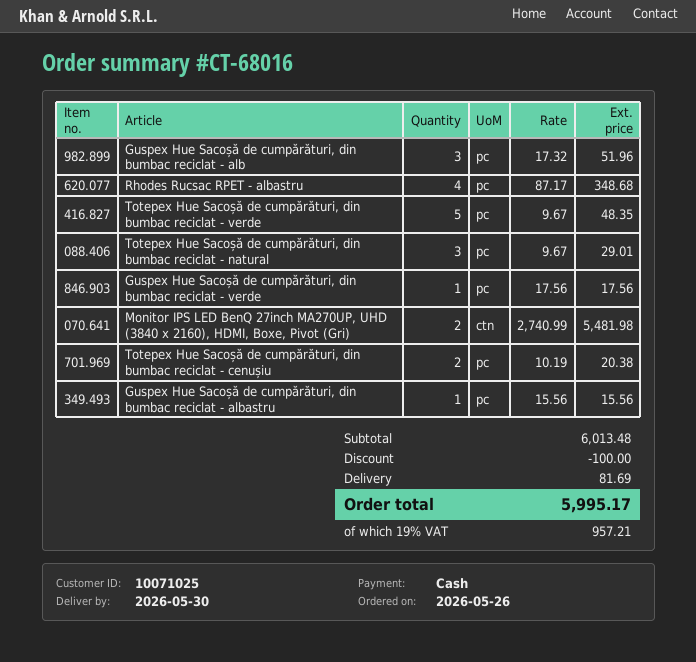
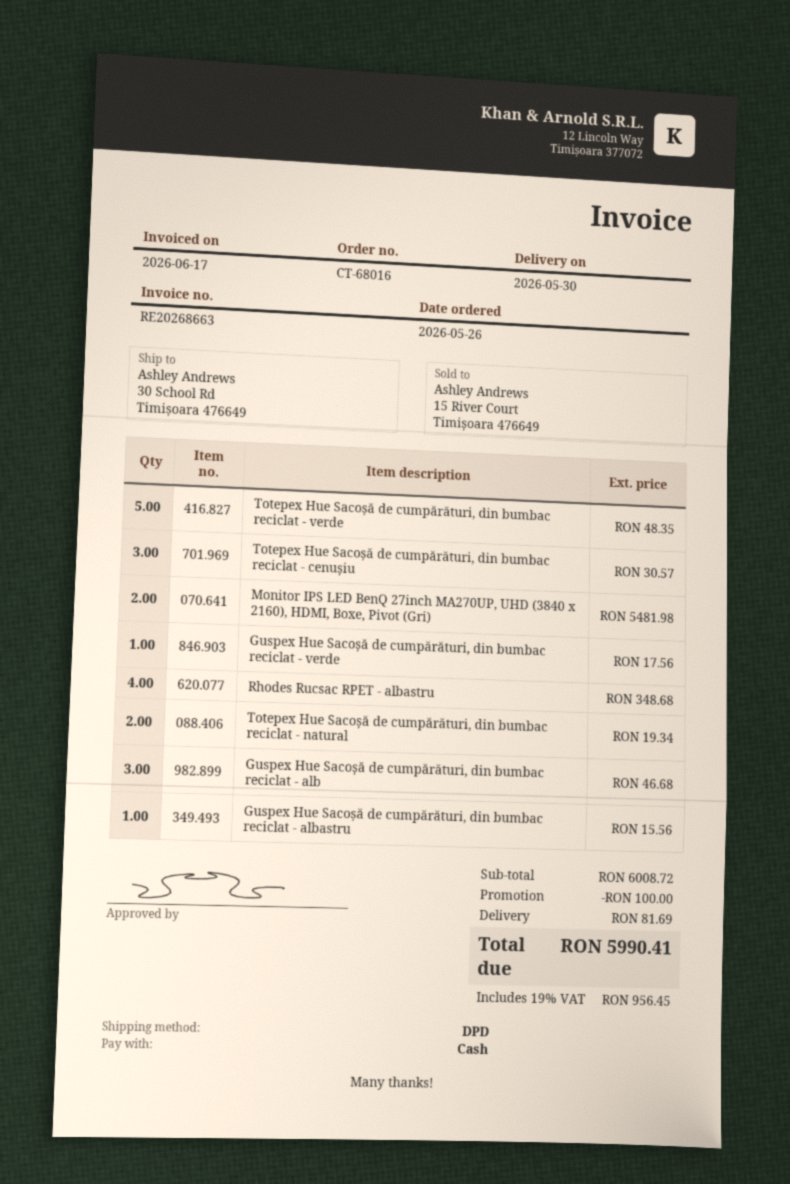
Guspex Hue Sacoșă de cumpărături, din bumbac reciclat - alb: 3 for 51.96 -> 3 for 46.68
Totepex Hue Sacoșă de cumpărături, din bumbac reciclat - natural: 3 for 29.01 -> 2 for 19.34
Totepex Hue Sacoșă de cumpărături, din bumbac reciclat - cenușiu: 2 for 20.38 -> 3 for 30.57
subtotal: 6013.48 -> 6008.72
tax: 19% = 957.21 -> 19% = 956.45
total: 5995.17 -> 5990.41

